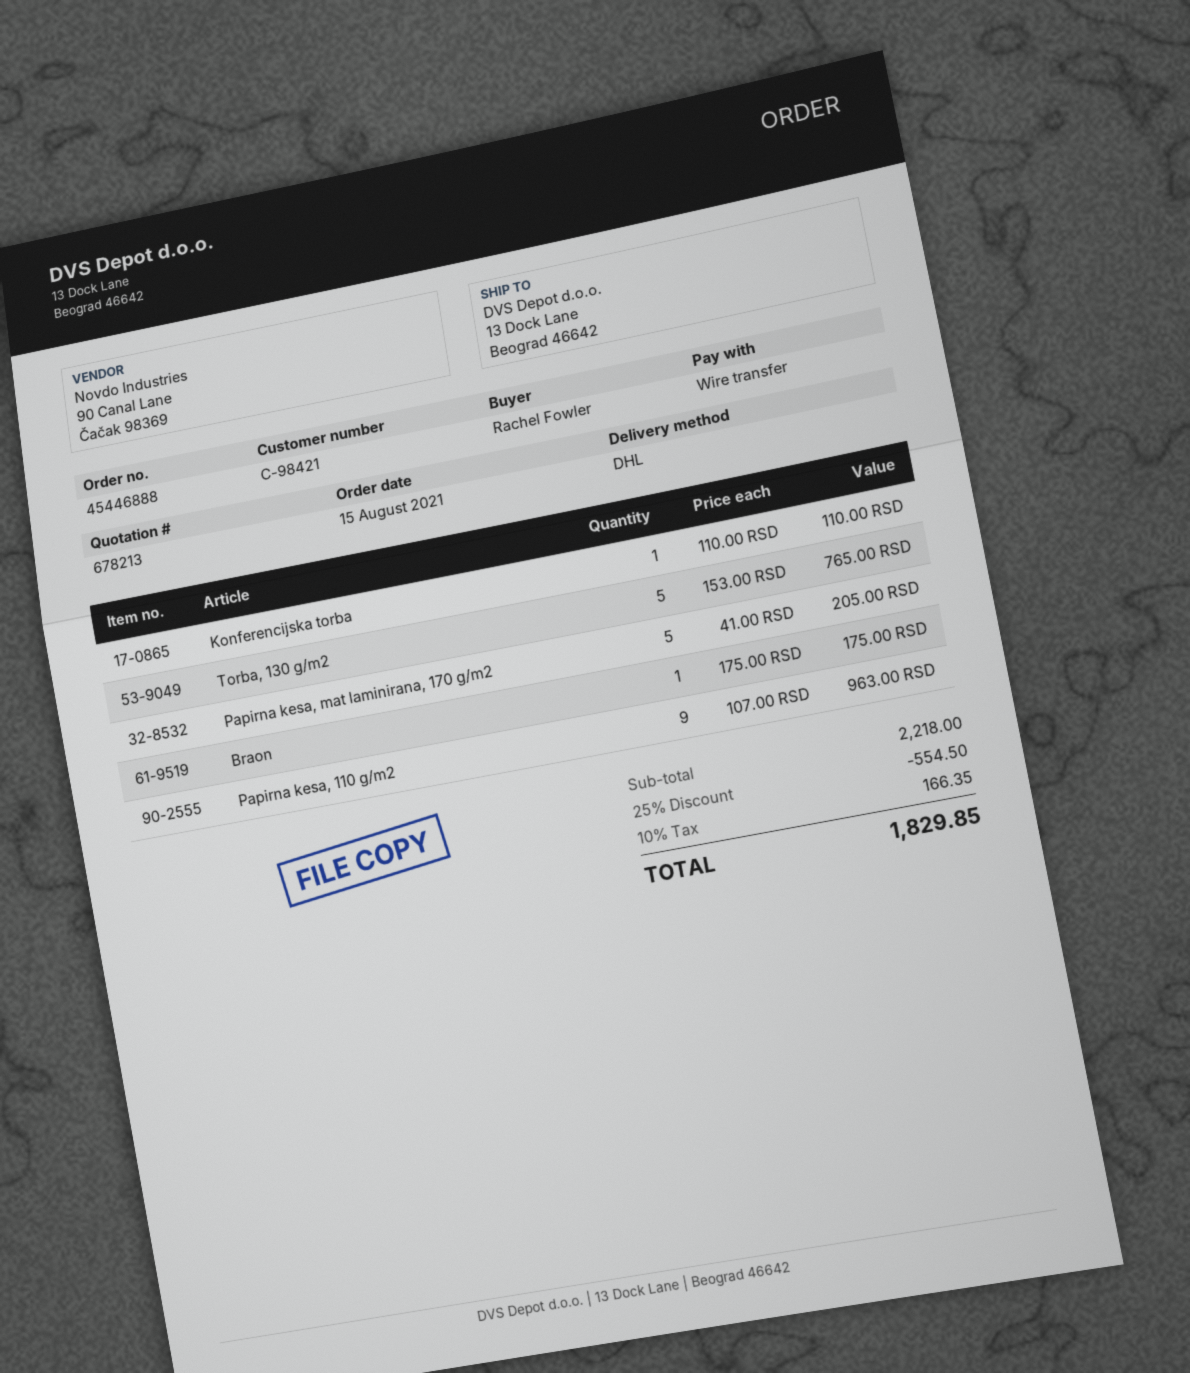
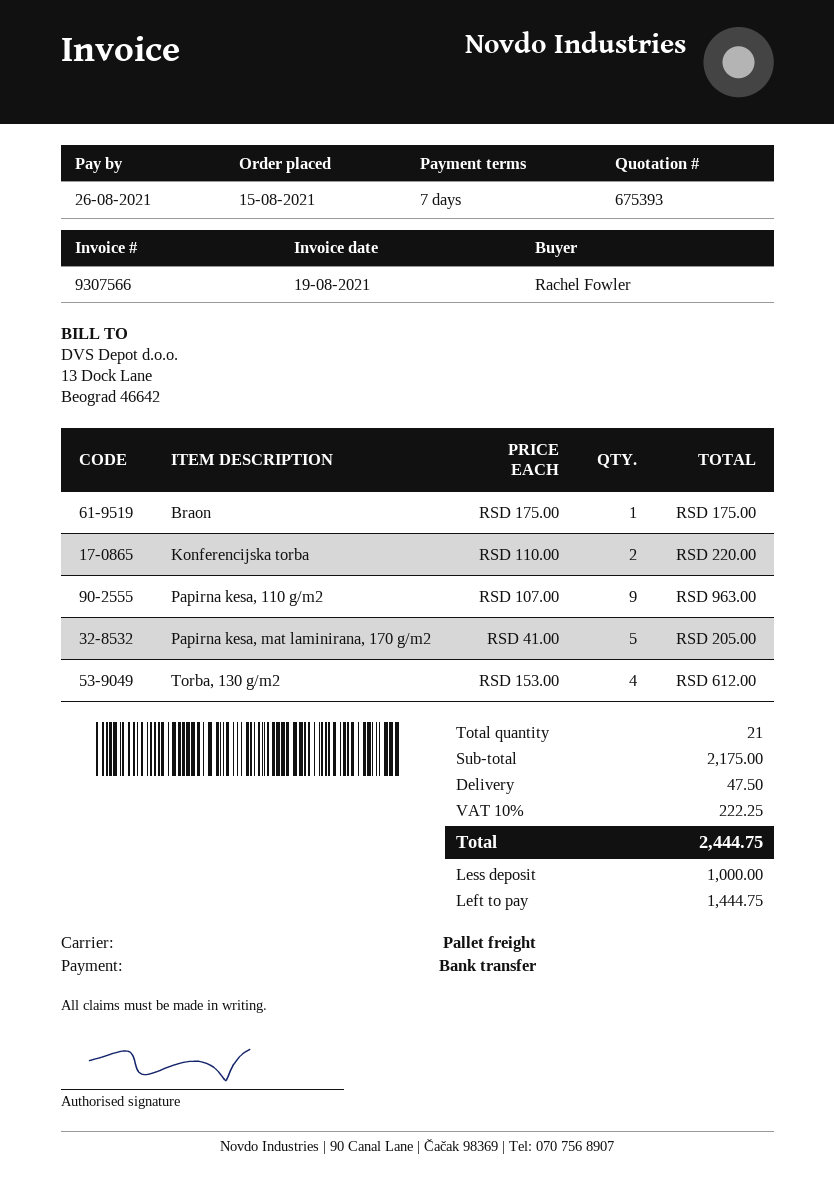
quote number: 678213 -> 675393
shipping method: DHL -> pallet freight
Konferencijska torba: 1 x 110.00 = 110.00 -> 2 x 110.00 = 220.00
Torba, 130 g/m2: 5 x 153.00 = 765.00 -> 4 x 153.00 = 612.00
subtotal: 2218.00 -> 2175.00
discount: 25% = 554.50 -> none
shipping: none -> 47.50
tax: 10% = 166.35 -> 10% = 222.25
total: 1829.85 -> 2444.75

